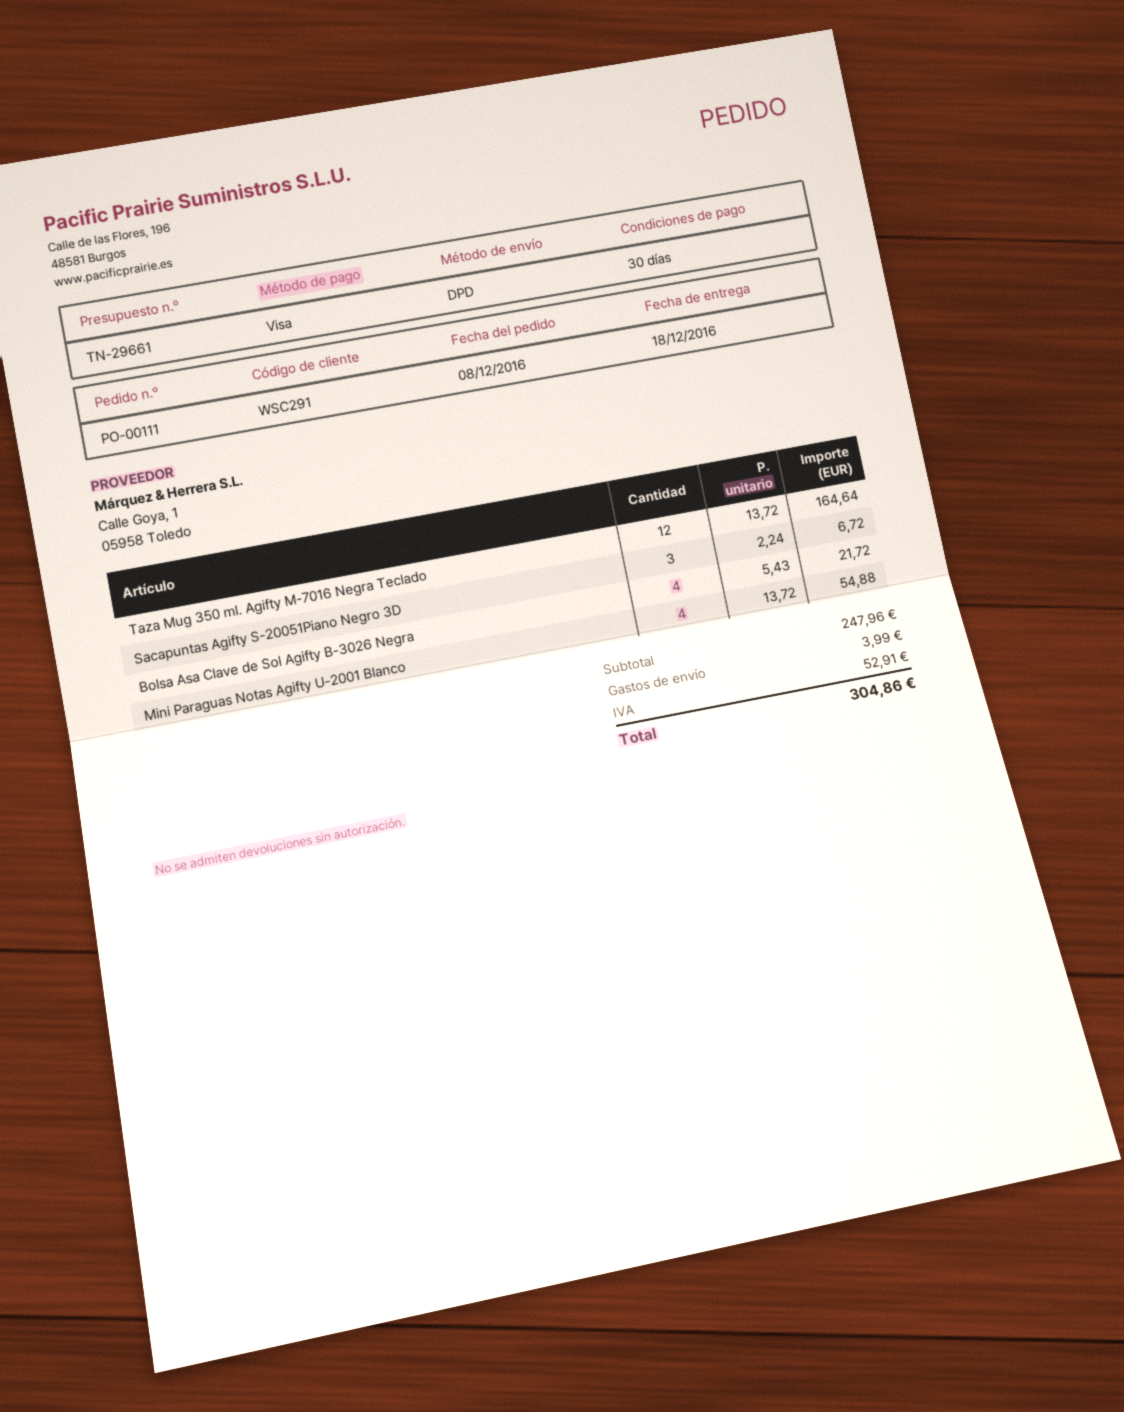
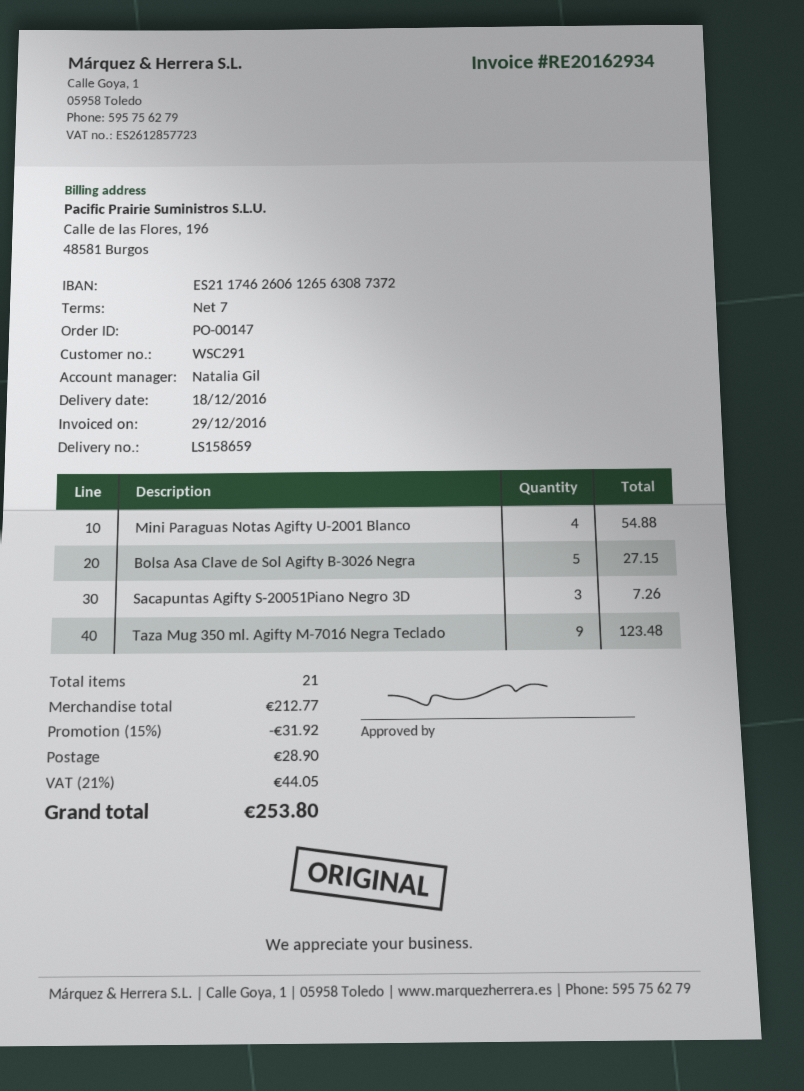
order number: PO-00111 -> PO-00147
payment terms: 30 days -> 7 days
Taza Mug 350 ml. Agifty M-7016 Negra Teclado: 12 for 164.64 -> 9 for 123.48
Sacapuntas Agifty S-20051Piano Negro 3D: 3 for 6.72 -> 3 for 7.26
Bolsa Asa Clave de Sol Agifty B-3026 Negra: 4 for 21.72 -> 5 for 27.15
subtotal: 247.96 -> 212.77
discount: none -> 15% = 31.92
shipping: 3.99 -> 28.90
tax: 52.91 -> 44.05
total: 304.86 -> 253.80

